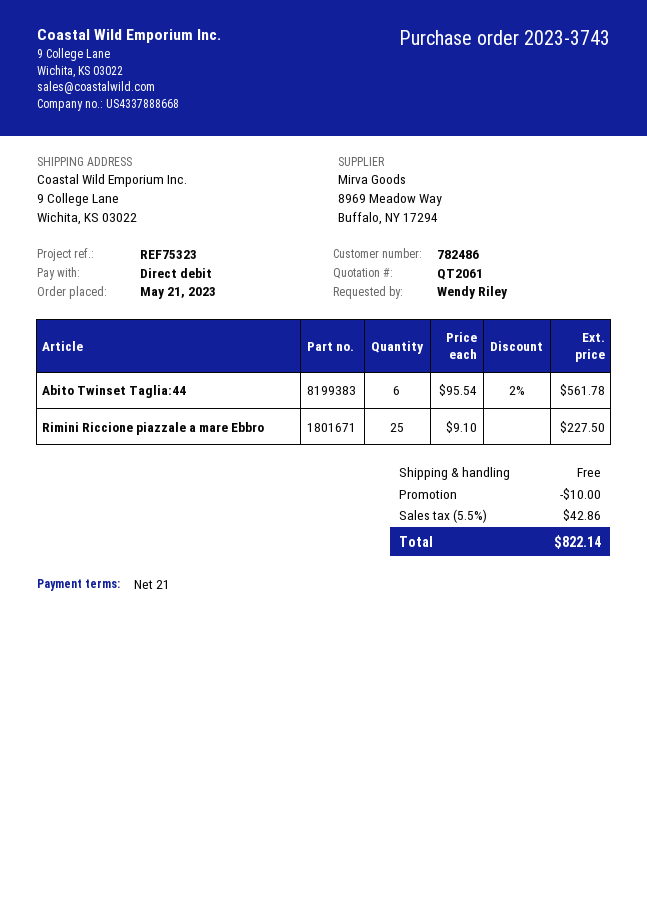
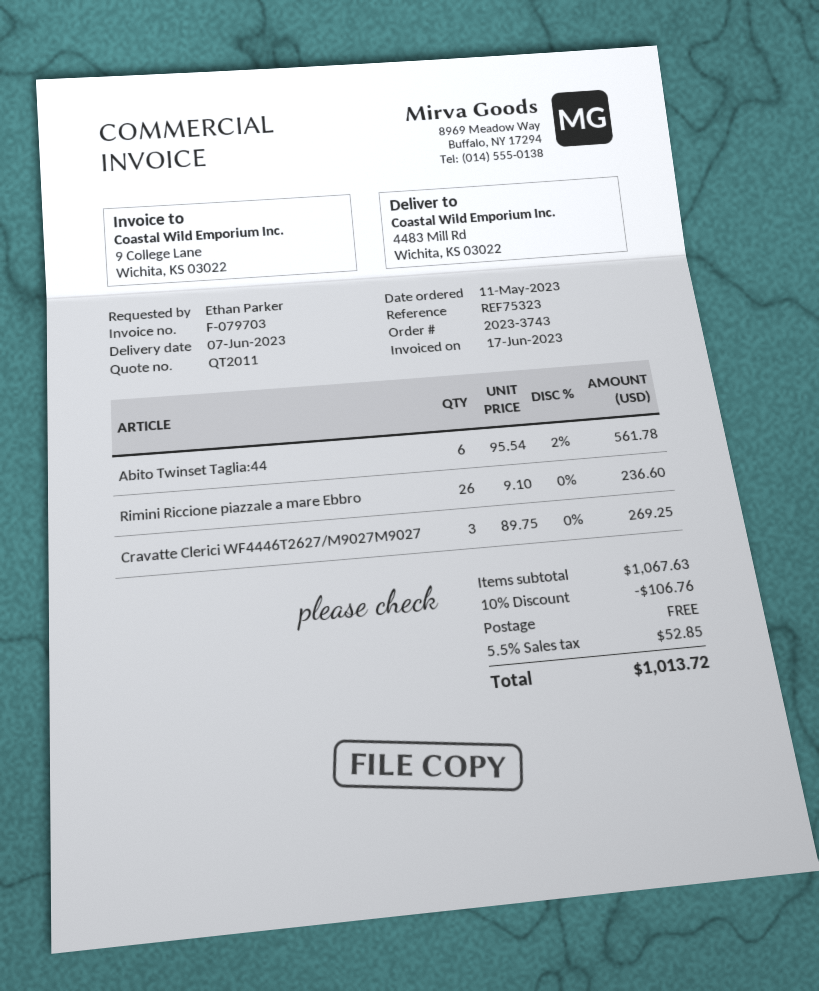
quote number: QT2061 -> QT2011
order date: 2023-05-21 -> 2023-05-11
ordered by: Wendy Riley -> Ethan Parker
ship to: 9 College Lane, Wichita, KS 03022 -> 4483 Mill Rd, Wichita, KS 03022
Rimini Riccione piazzale a mare Ebbro: 25 x 9.10 = 227.50 -> 26 x 9.10 = 236.60
Cravatte Clerici WF4446T2627/M9027M9027: none -> 3 x 89.75 = 269.25
discount: 10.00 -> 106.76
tax: 5.5% = 42.86 -> 5.5% = 52.85
total: 822.14 -> 1013.72

